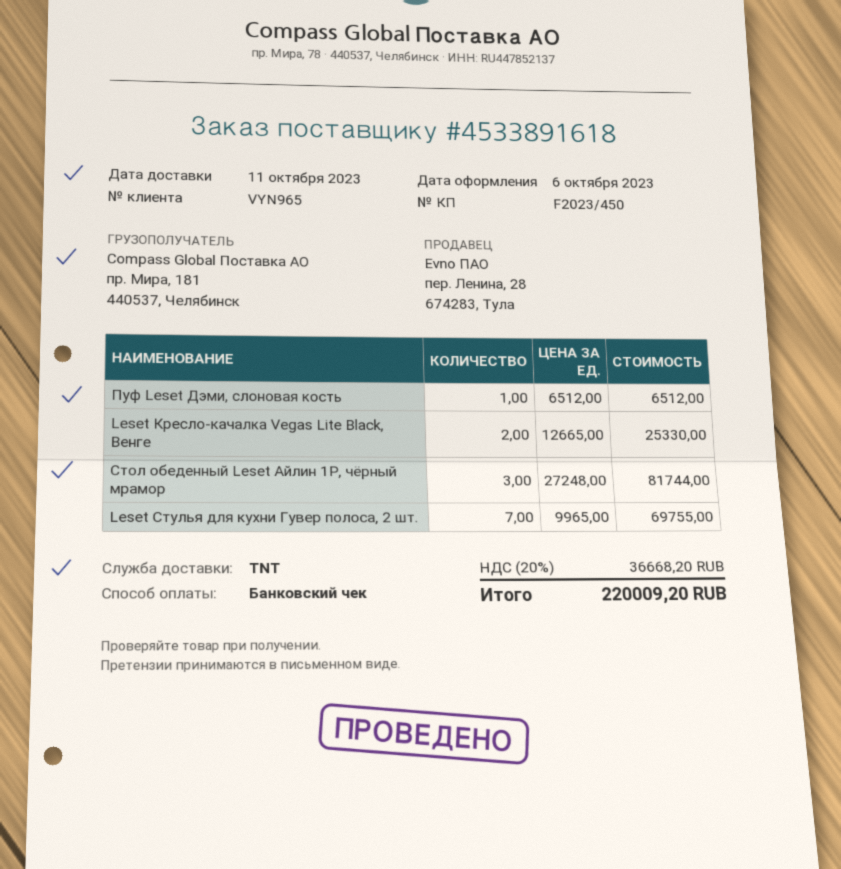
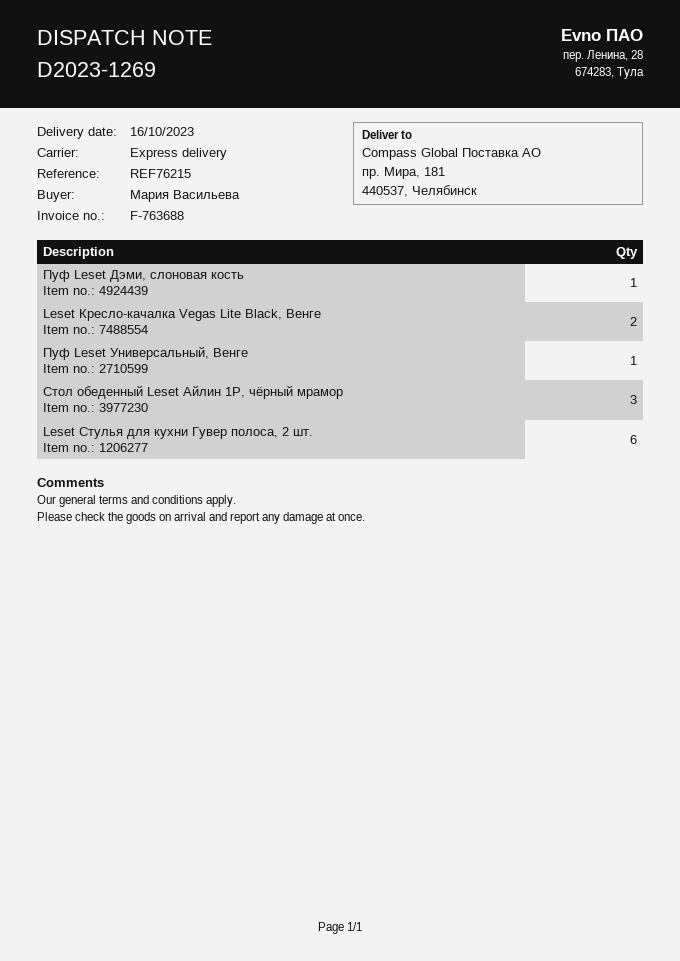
delivery date: 2023-10-11 -> 2023-10-16
shipping method: TNT -> express
Leset Стулья для кухни Гувер полоса, 2 шт.: 7 -> 6
Пуф Leset Универсальный, Венге: none -> 1

